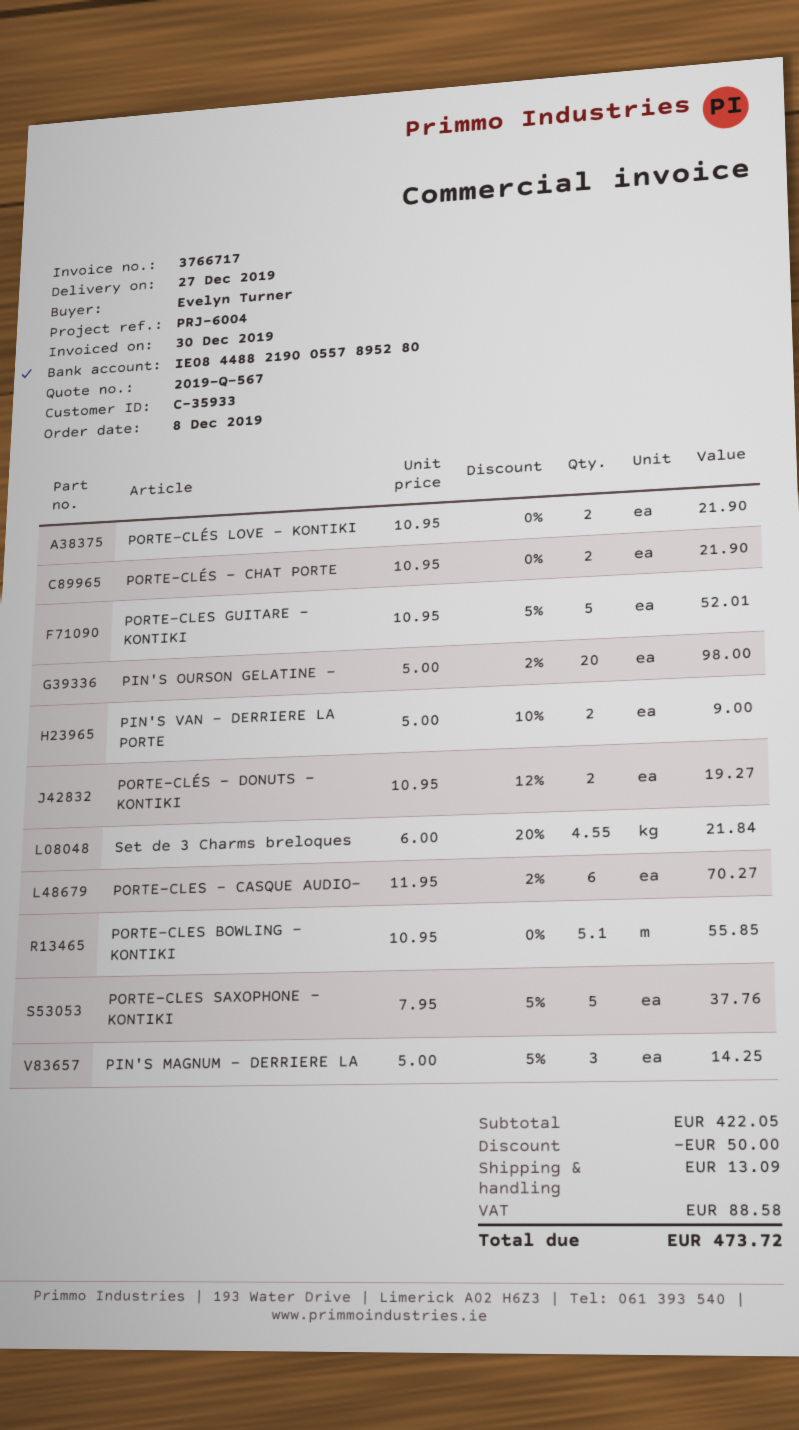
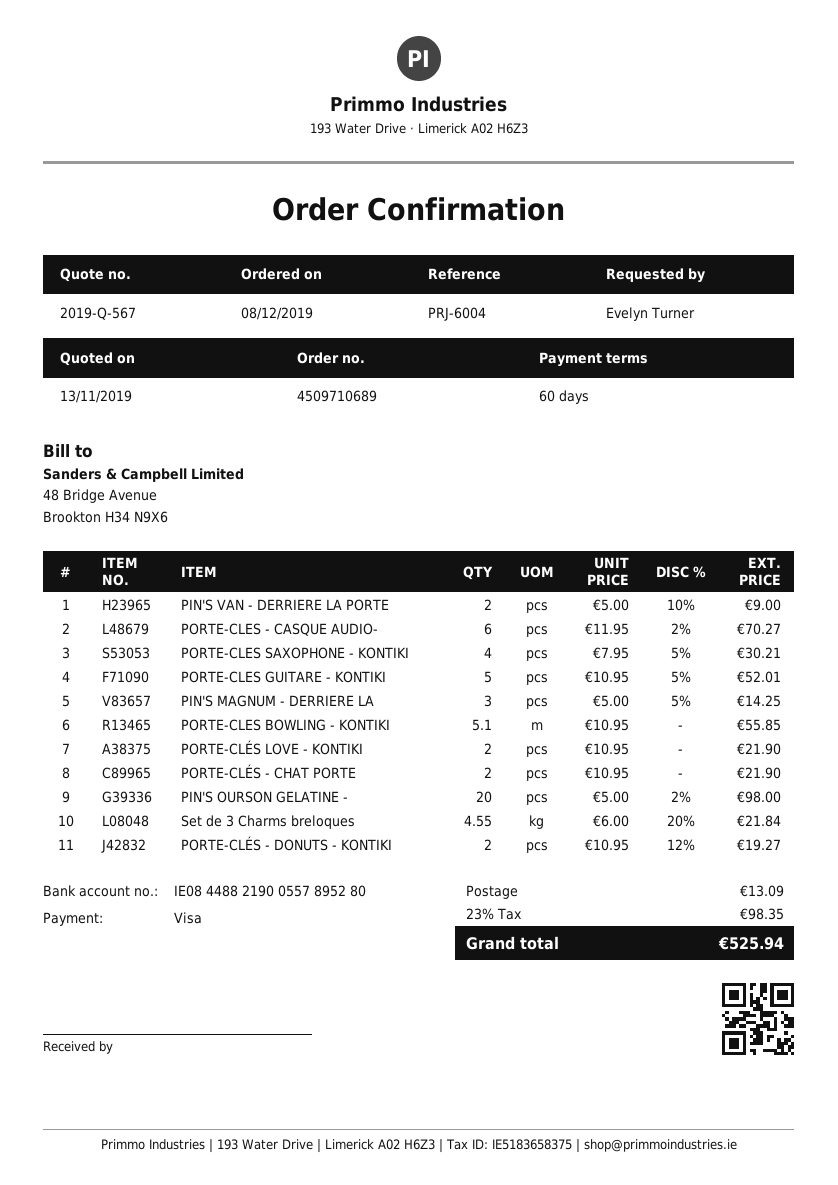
PORTE-CLES SAXOPHONE - KONTIKI: 5 x 7.95 - 5% = 37.76 -> 4 x 7.95 - 5% = 30.21
discount: 50.00 -> none
tax: 88.58 -> 98.35
total: 473.72 -> 525.94

